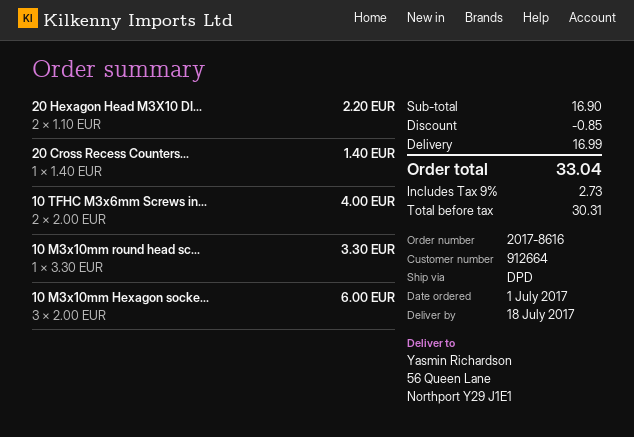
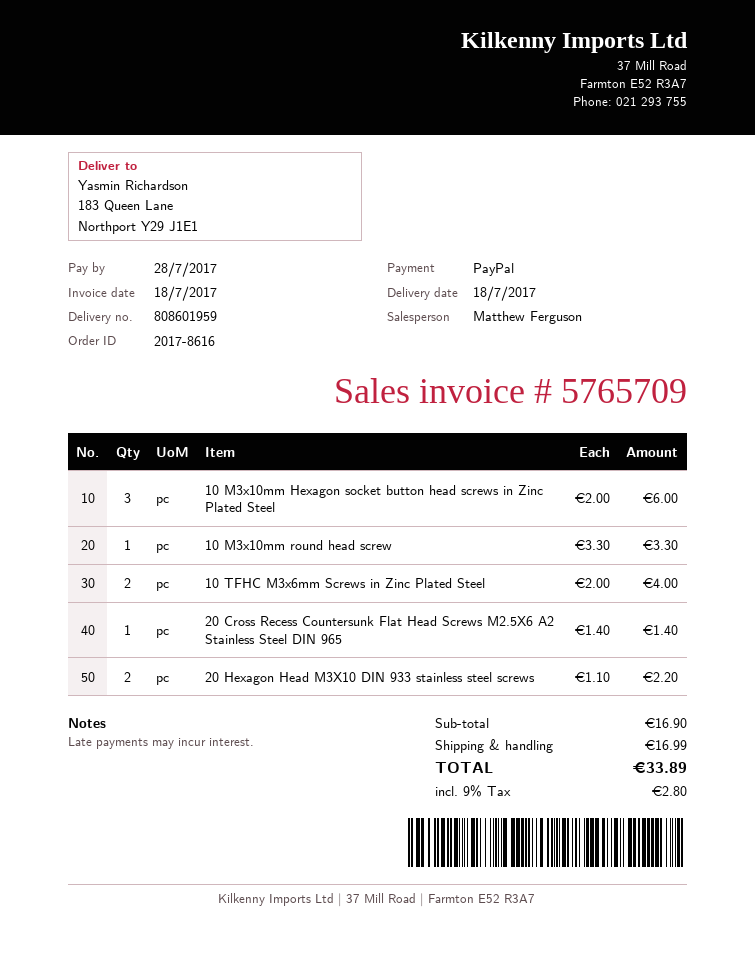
ship to: 56 Queen Lane, Northport Y29 J1E1 -> 183 Queen Lane, Northport Y29 J1E1
discount: 0.85 -> none
tax: 9% = 2.73 -> 9% = 2.80
total: 33.04 -> 33.89

